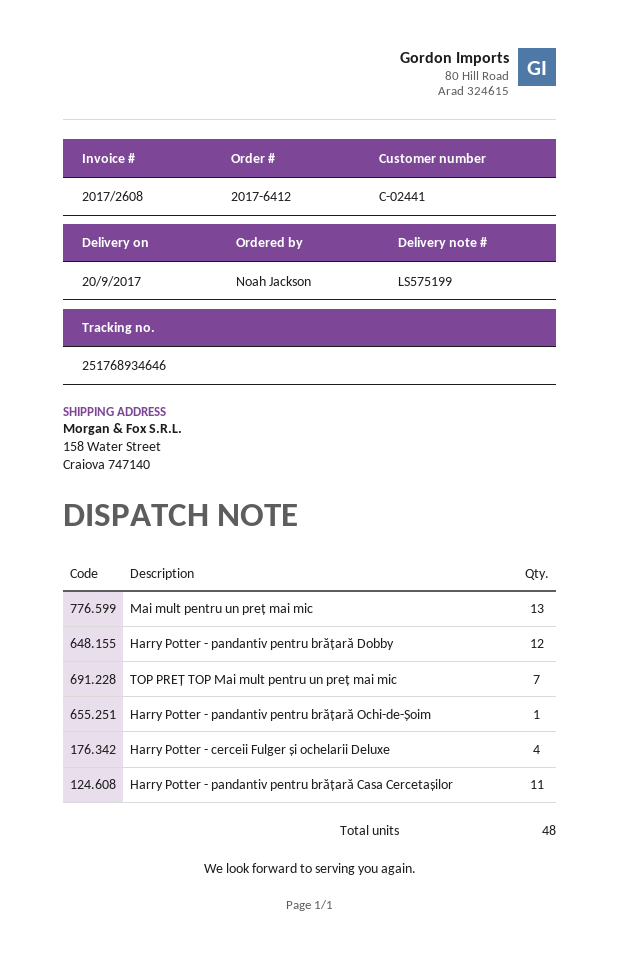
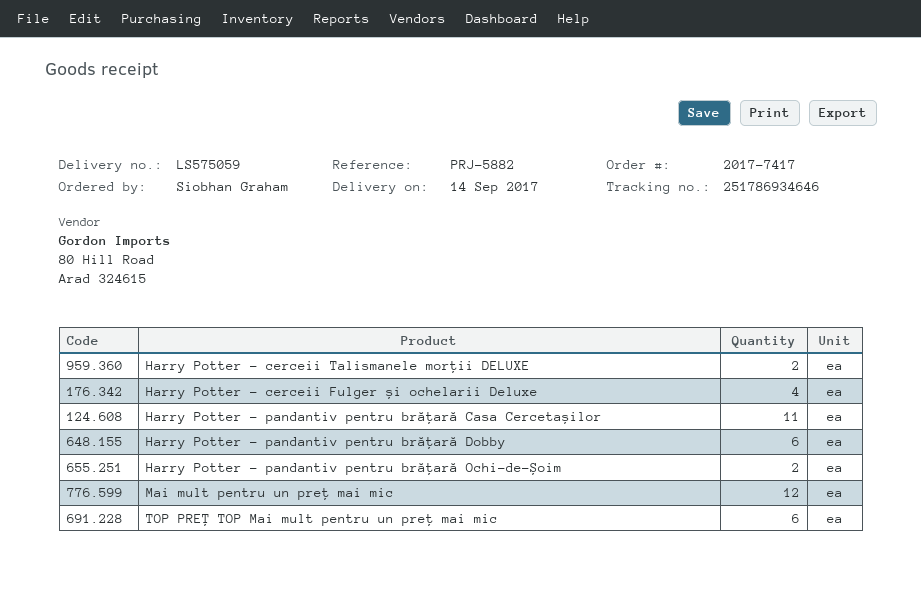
order number: 2017-6412 -> 2017-7417
delivery note number: LS575199 -> LS575059
delivery date: 2017-09-20 -> 2017-09-14
ordered by: Noah Jackson -> Siobhan Graham
tracking number: 251768934646 -> 251786934646
Mai mult pentru un preț mai mic: 13 -> 12
Harry Potter - pandantiv pentru brățară Dobby: 12 -> 6
TOP PREȚ TOP Mai mult pentru un preț mai mic: 7 -> 6
Harry Potter - pandantiv pentru brățară Ochi-de-Șoim: 1 -> 2
Harry Potter - cerceii Talismanele morții DELUXE: none -> 2

